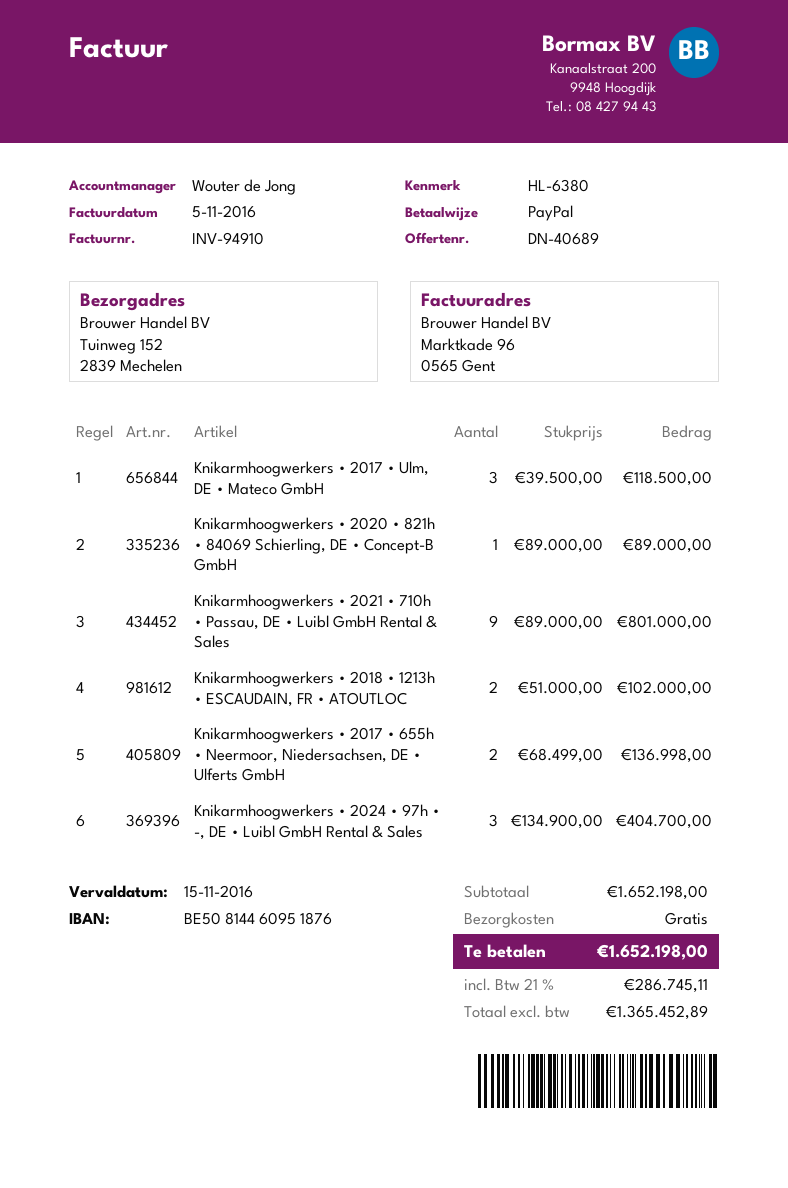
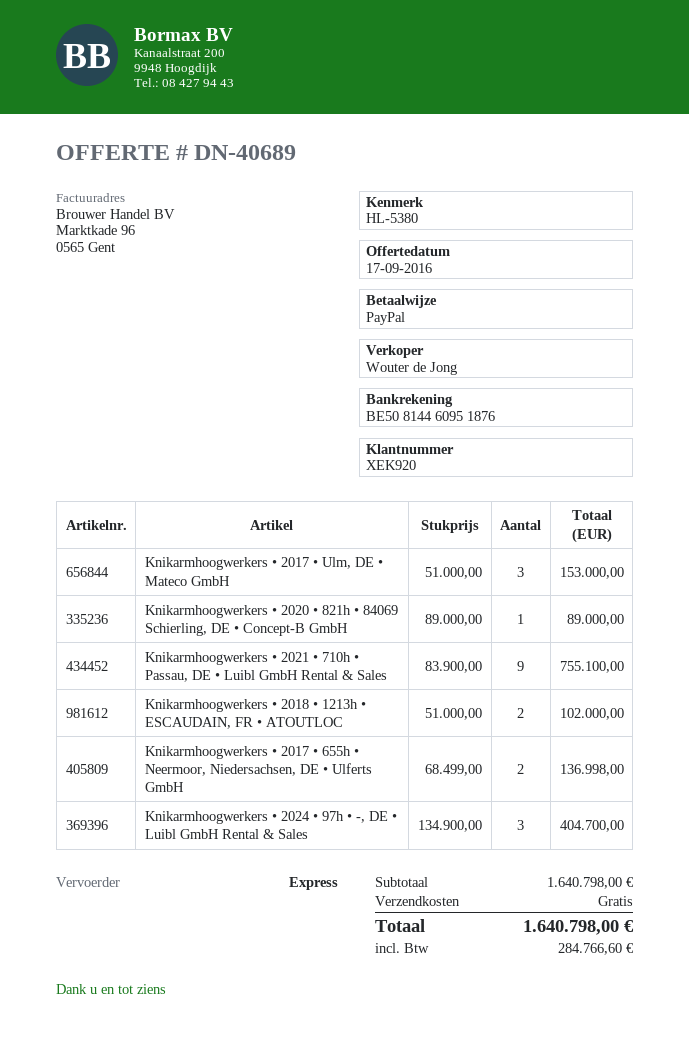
reference: HL-6380 -> HL-5380
Knikarmhoogwerkers • 2017 • Ulm, DE • Mateco GmbH: 3 x 39500.00 = 118500.00 -> 3 x 51000.00 = 153000.00
Knikarmhoogwerkers • 2021 • 710h • Passau, DE • Luibl GmbH Rental & Sales: 9 x 89000.00 = 801000.00 -> 9 x 83900.00 = 755100.00
subtotal: 1652198.00 -> 1640798.00
tax: 286745.11 -> 284766.60
total: 1652198.00 -> 1640798.00

